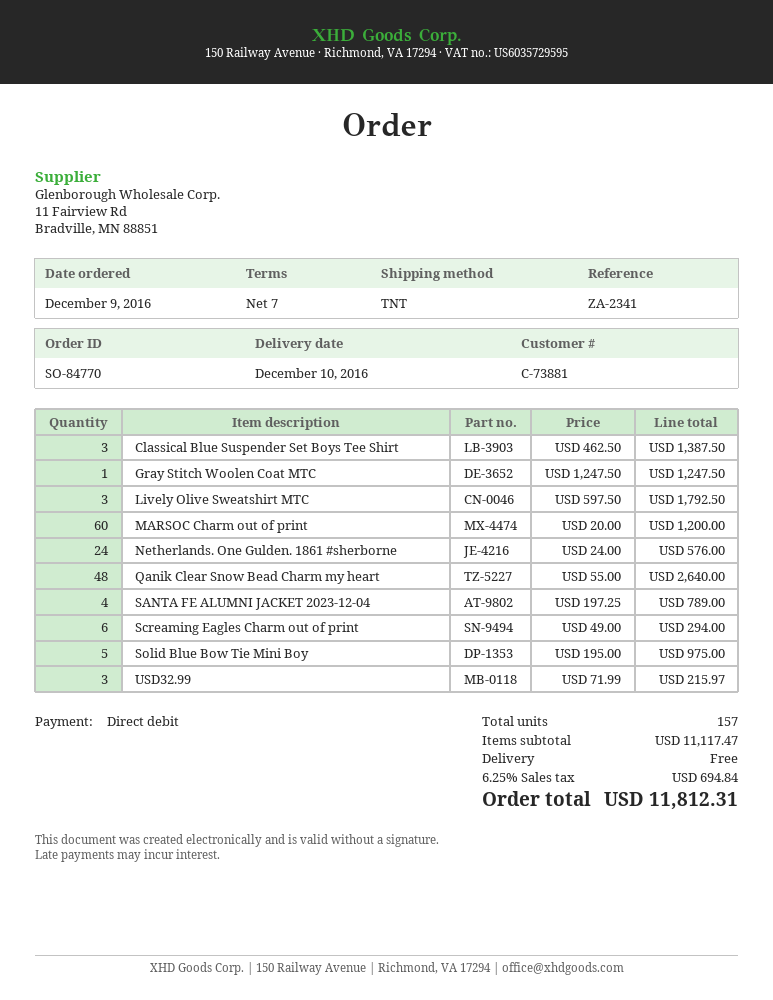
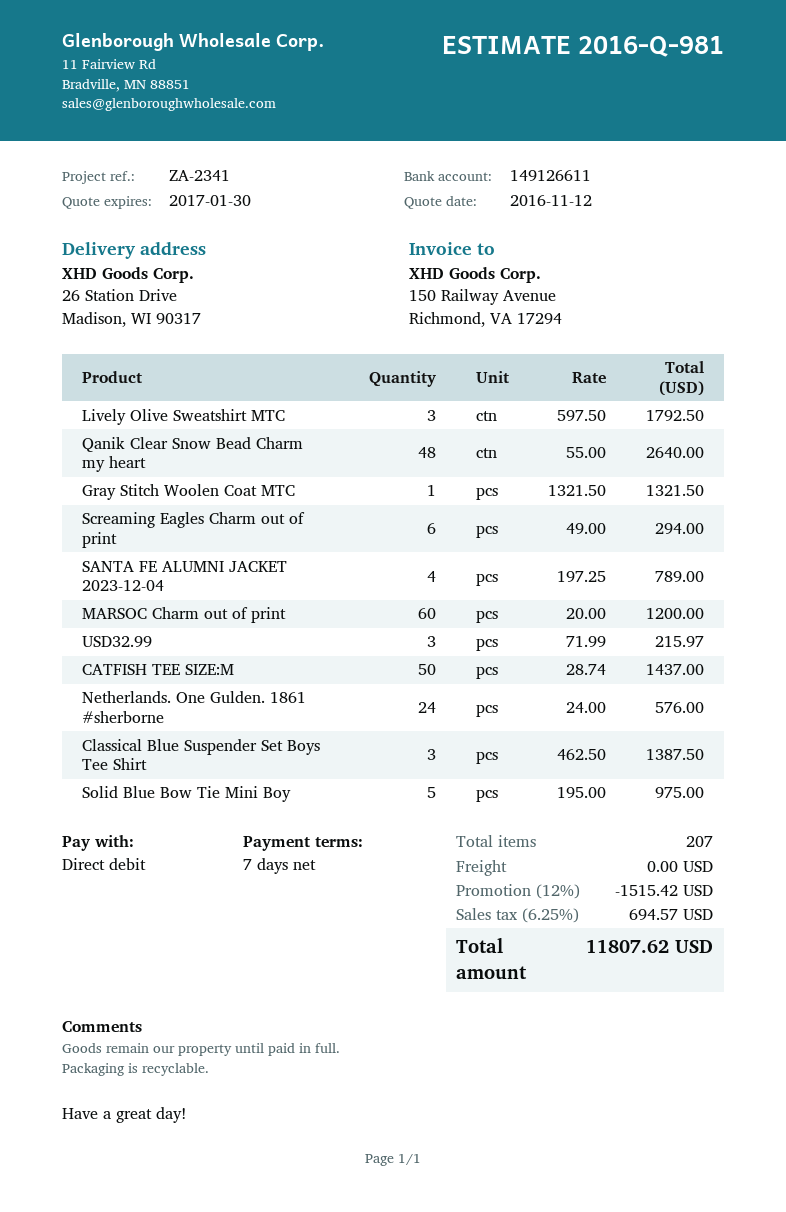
Gray Stitch Woolen Coat MTC: 1 x 1247.50 = 1247.50 -> 1 x 1321.50 = 1321.50
CATFISH TEE SIZE:M: none -> 50 x 28.74 = 1437.00
total quantity: 157 -> 207
discount: none -> 12% = 1515.42
tax: 6.25% = 694.84 -> 6.25% = 694.57
total: 11812.31 -> 11807.62

